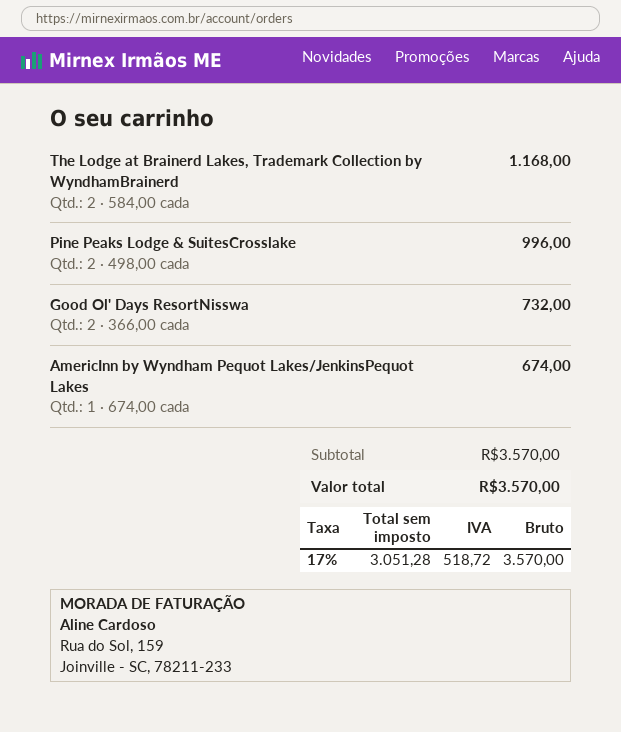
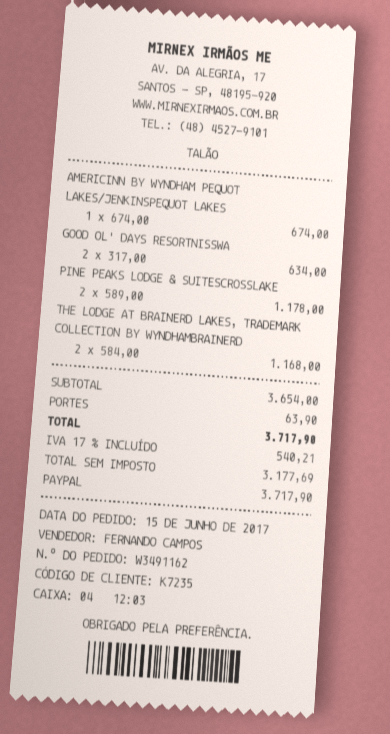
Pine Peaks Lodge & SuitesCrosslake: 2 x 498.00 = 996.00 -> 2 x 589.00 = 1178.00
Good Ol' Days ResortNisswa: 2 x 366.00 = 732.00 -> 2 x 317.00 = 634.00
subtotal: 3570.00 -> 3654.00
shipping: none -> 63.90
net: 3051.28 -> 3177.69
tax: 17% = 518.72 -> 17% = 540.21
total: 3570.00 -> 3717.90

